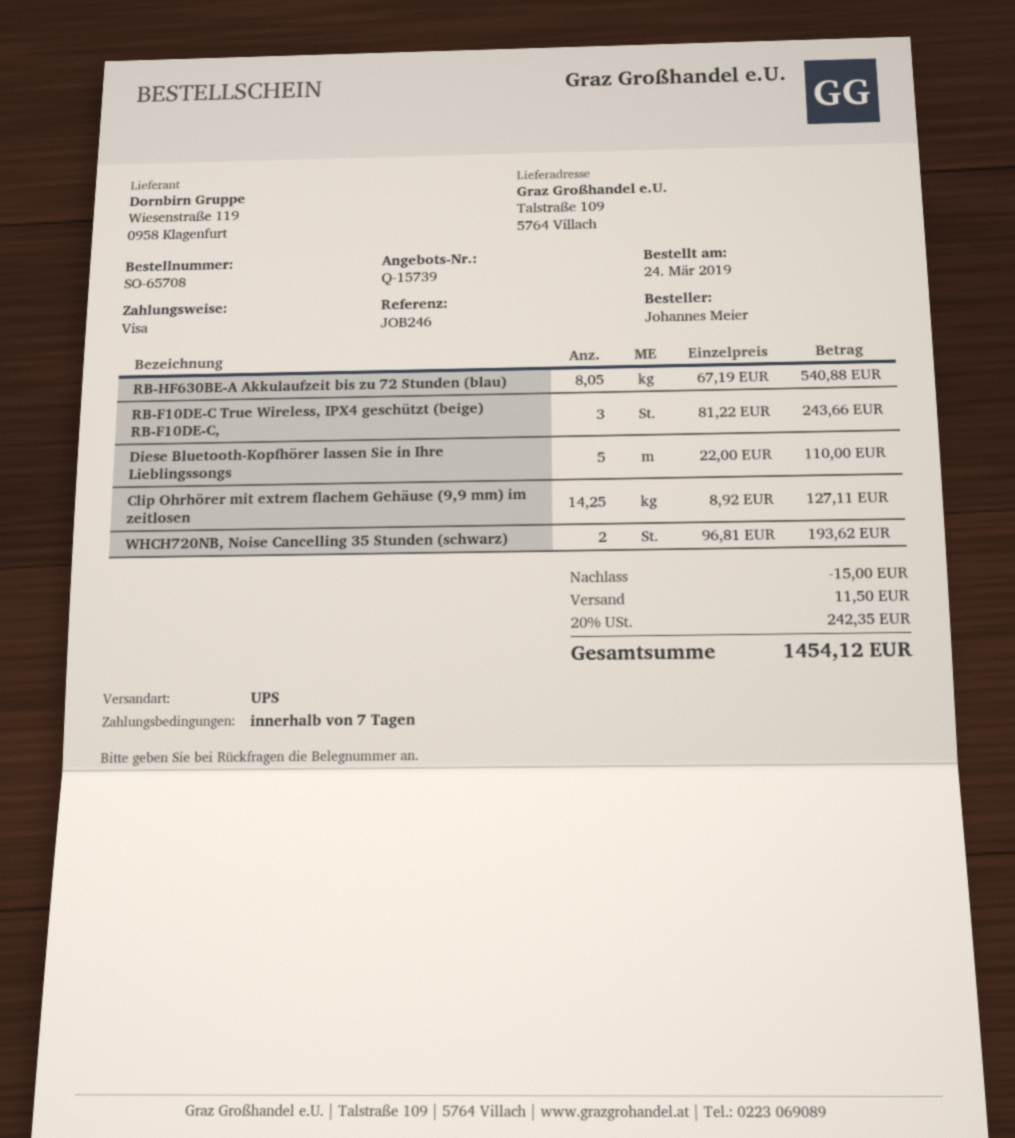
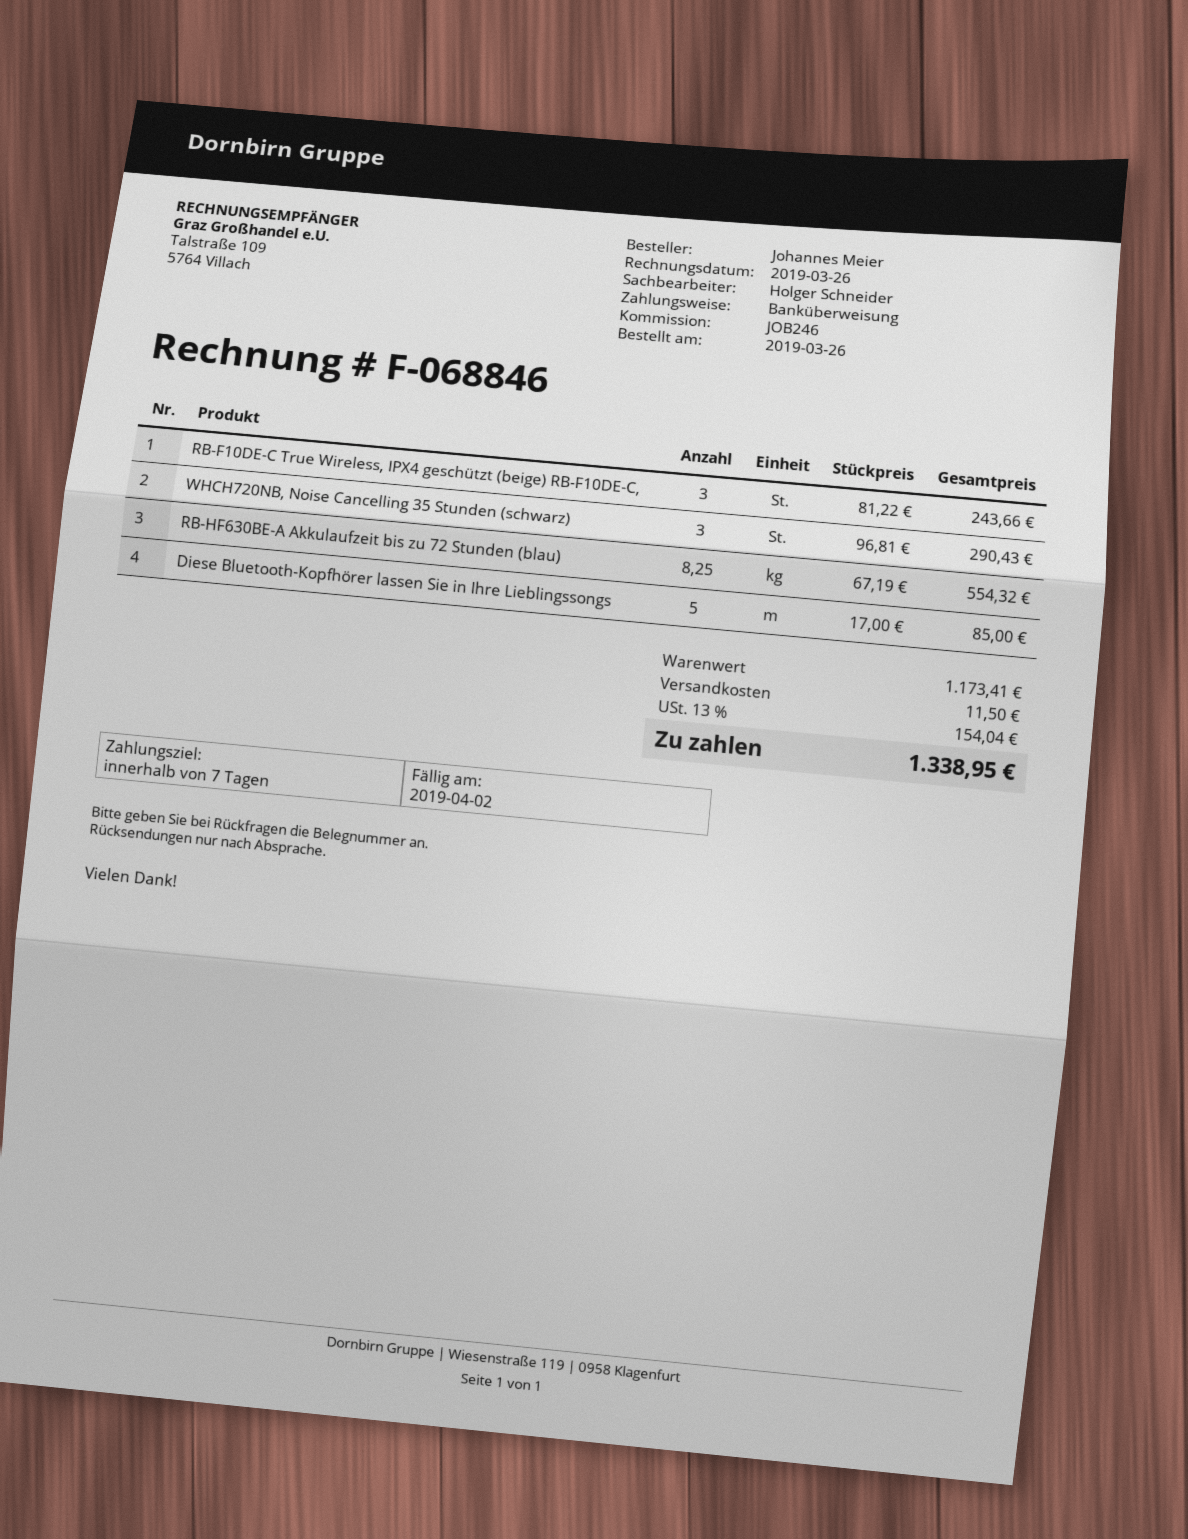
order date: 2019-03-24 -> 2019-03-26
payment method: Visa -> bank transfer
RB-HF630BE-A Akkulaufzeit bis zu 72 Stunden (blau): 8.05 x 67.19 = 540.88 -> 8.25 x 67.19 = 554.32
Diese Bluetooth-Kopfhörer lassen Sie in Ihre Lieblingssongs: 5 x 22.00 = 110.00 -> 5 x 17.00 = 85.00
Clip Ohrhörer mit extrem flachem Gehäuse (9,9 mm) im zeitlosen: 14.25 x 8.92 = 127.11 -> none
WHCH720NB, Noise Cancelling 35 Stunden (schwarz): 2 x 96.81 = 193.62 -> 3 x 96.81 = 290.43
discount: 15.00 -> none
tax: 20% = 242.35 -> 13% = 154.04
total: 1454.12 -> 1338.95

